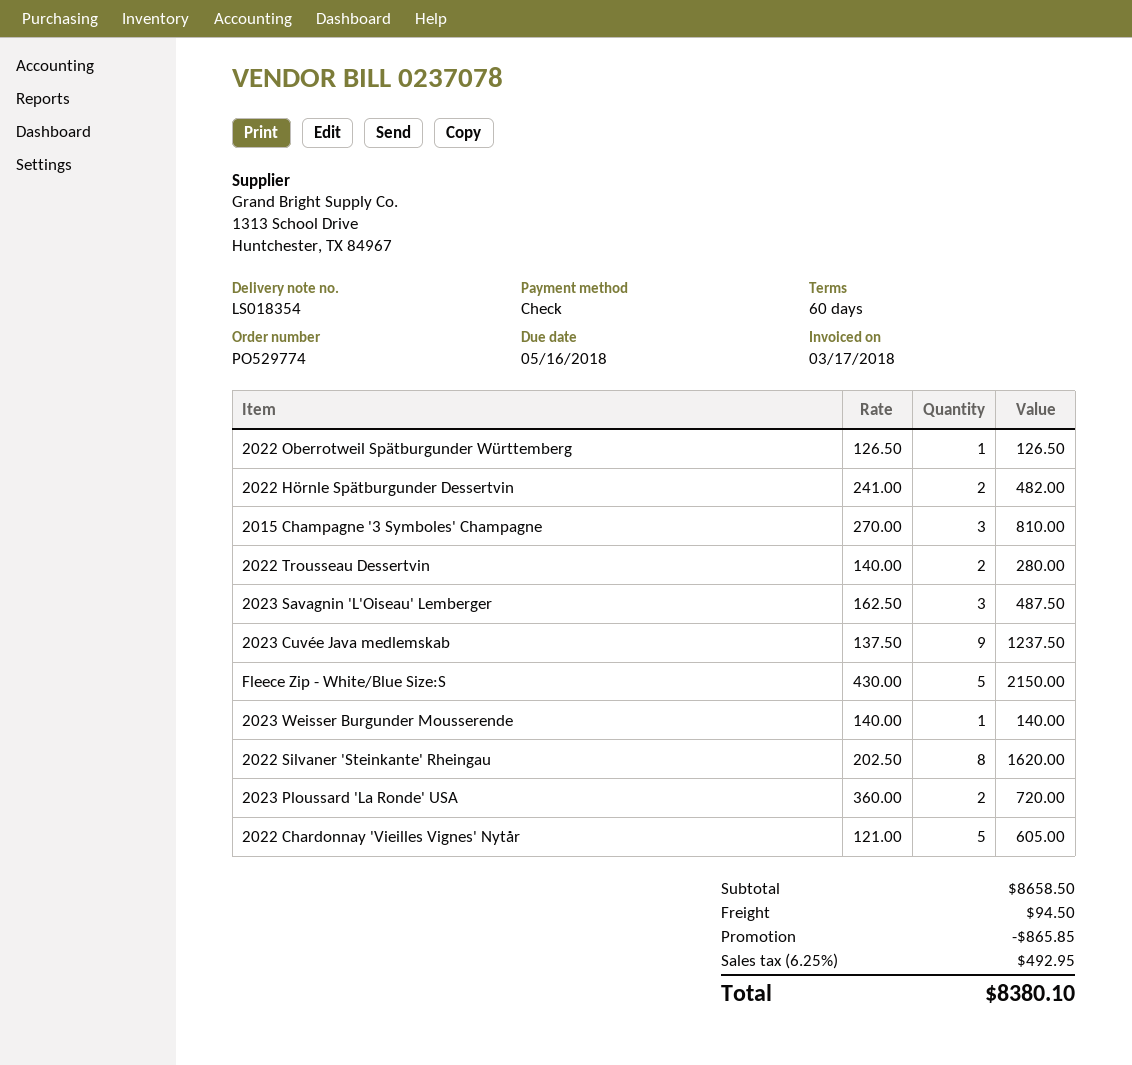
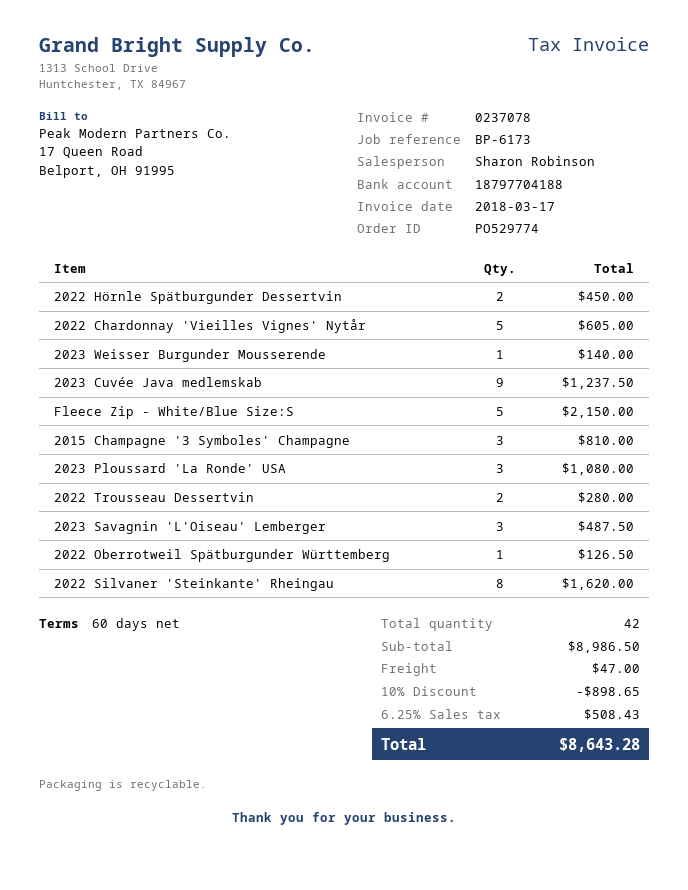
2022 Hörnle Spätburgunder Dessertvin: 2 for 482.00 -> 2 for 450.00
2023 Ploussard 'La Ronde' USA: 2 for 720.00 -> 3 for 1080.00
subtotal: 8658.50 -> 8986.50
discount: 865.85 -> 898.65
shipping: 94.50 -> 47.00
tax: 6.25% = 492.95 -> 6.25% = 508.43
total: 8380.10 -> 8643.28

